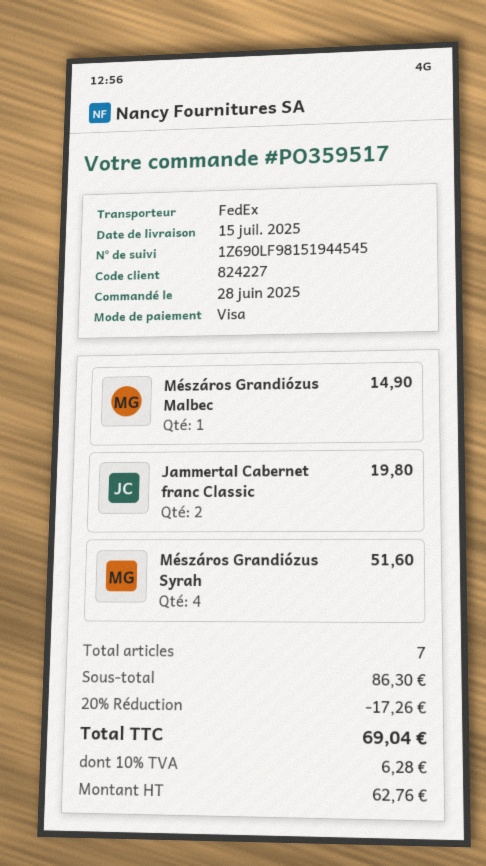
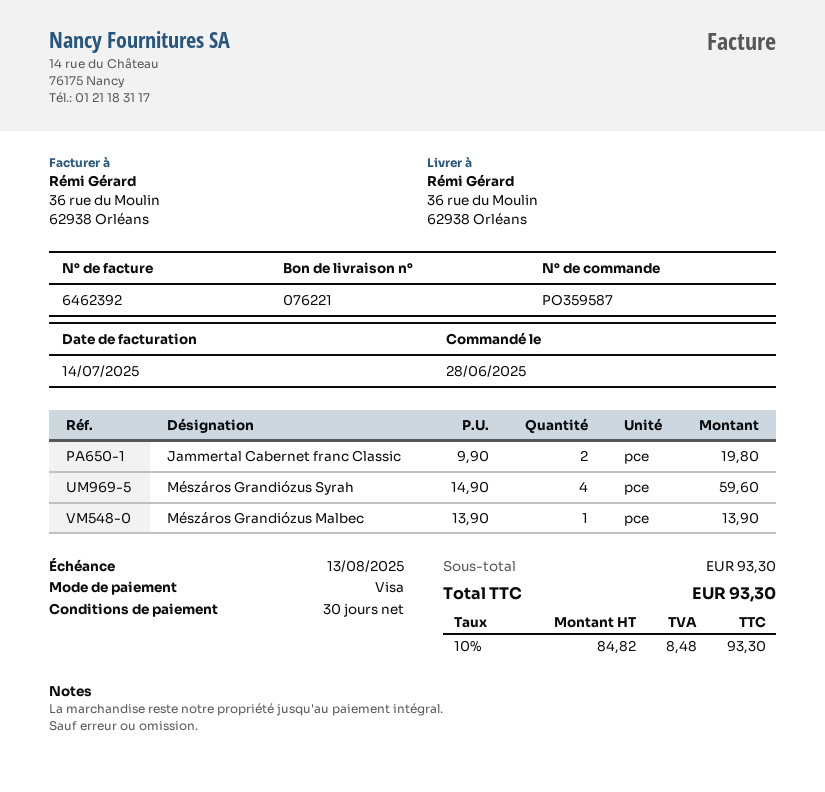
order number: PO359517 -> PO359587
Mészáros Grandiózus Malbec: 1 for 14.90 -> 1 for 13.90
Mészáros Grandiózus Syrah: 4 for 51.60 -> 4 for 59.60
subtotal: 86.30 -> 93.30
discount: 20% = 17.26 -> none
net: 62.76 -> 84.82
tax: 10% = 6.28 -> 10% = 8.48
total: 69.04 -> 93.30

